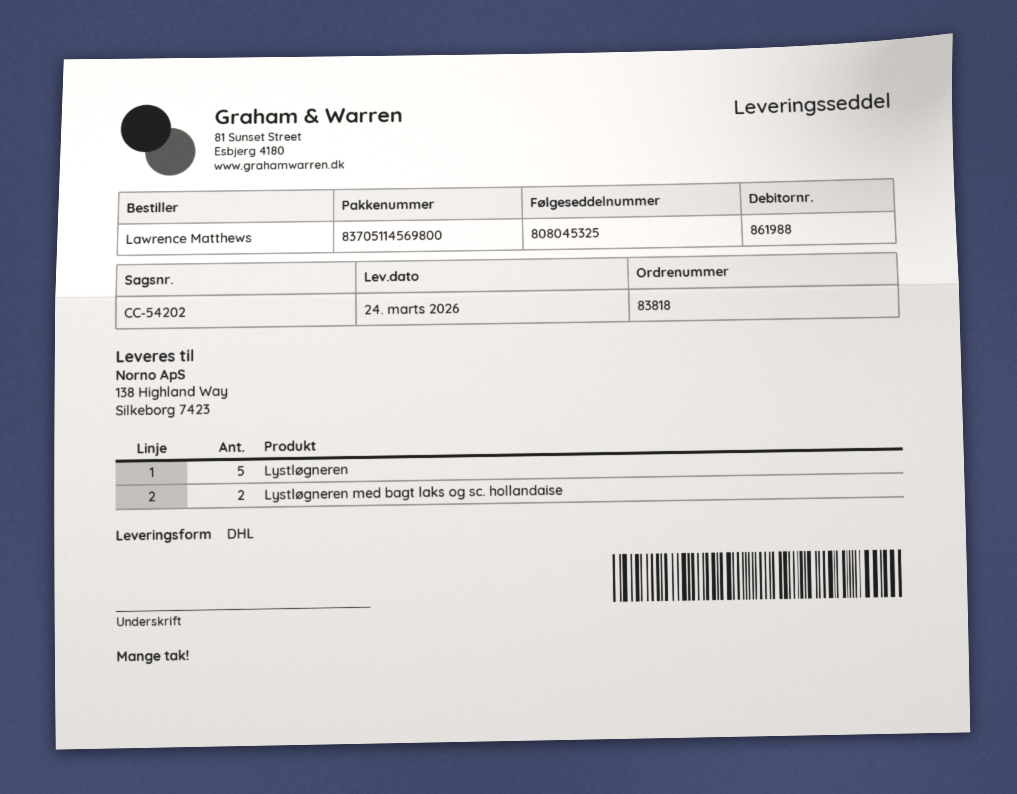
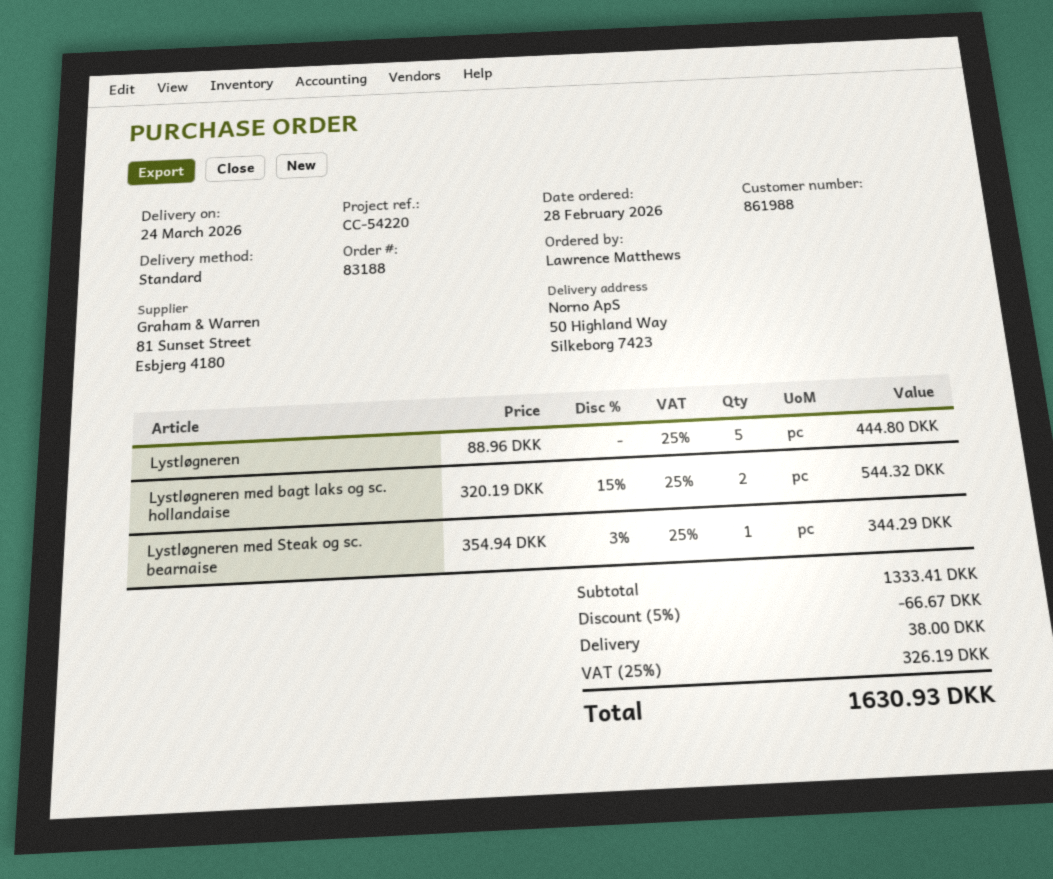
order number: 83818 -> 83188
reference: CC-54202 -> CC-54220
shipping method: DHL -> standard
ship to: 138 Highland Way, Silkeborg 7423 -> 50 Highland Way, Silkeborg 7423
Lystløgneren med Steak og sc. bearnaise: none -> 1

